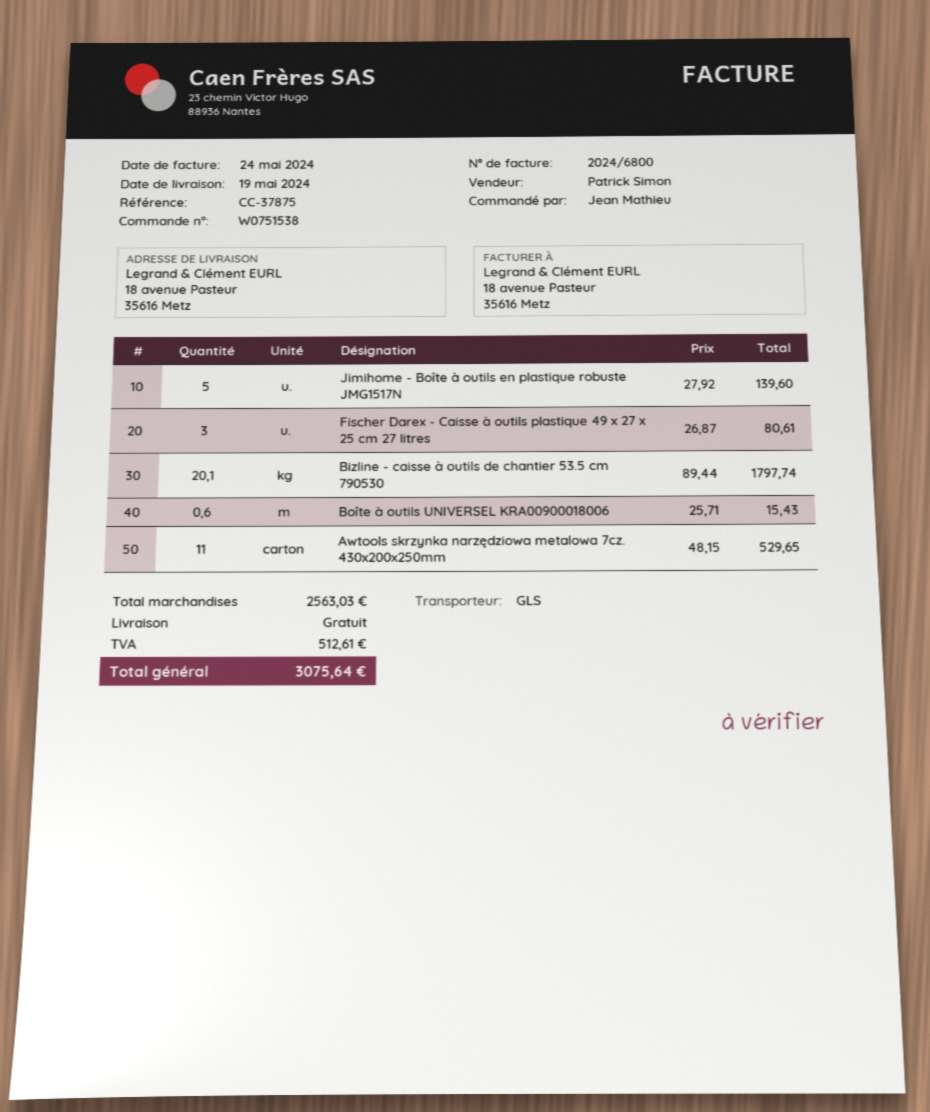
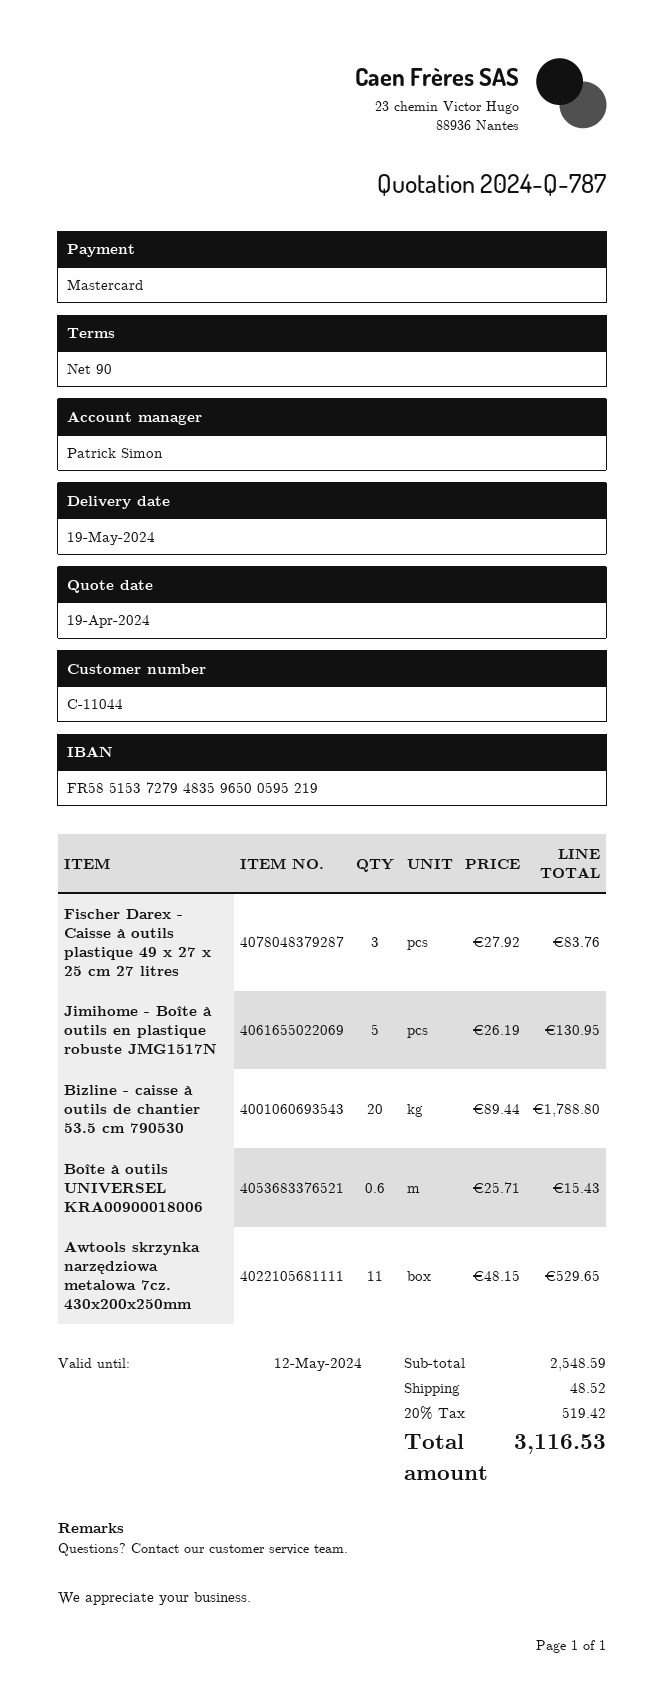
Jimihome - Boîte à outils en plastique robuste JMG1517N: 5 x 27.92 = 139.60 -> 5 x 26.19 = 130.95
Fischer Darex - Caisse à outils plastique 49 x 27 x 25 cm 27 litres: 3 x 26.87 = 80.61 -> 3 x 27.92 = 83.76
Bizline - caisse à outils de chantier 53.5 cm 790530: 20.1 x 89.44 = 1797.74 -> 20 x 89.44 = 1788.80
subtotal: 2563.03 -> 2548.59
shipping: 0.00 -> 48.52
tax: 512.61 -> 519.42
total: 3075.64 -> 3116.53

